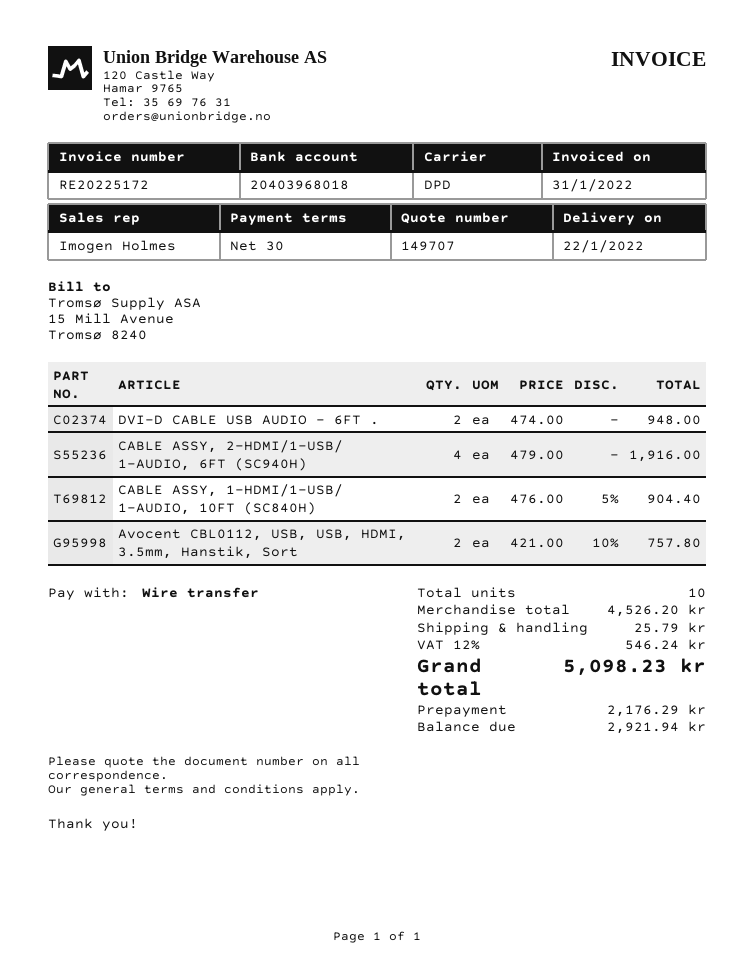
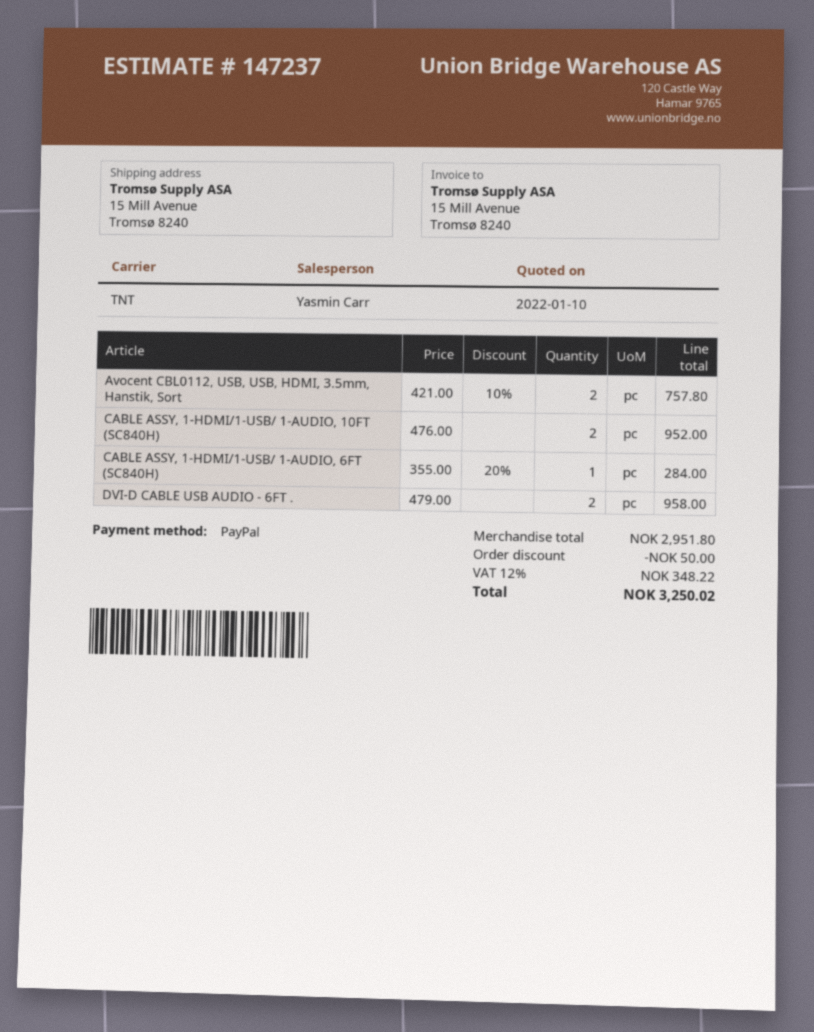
quote number: 149707 -> 147237
sales rep: Imogen Holmes -> Yasmin Carr
payment method: bank transfer -> PayPal
shipping method: DPD -> TNT
DVI-D CABLE USB AUDIO - 6FT .: 2 x 474.00 = 948.00 -> 2 x 479.00 = 958.00
CABLE ASSY, 2-HDMI/1-USB/ 1-AUDIO, 6FT (SC940H): 4 x 479.00 = 1916.00 -> none
CABLE ASSY, 1-HDMI/1-USB/ 1-AUDIO, 10FT (SC840H): 2 x 476.00 - 5% = 904.40 -> 2 x 476.00 = 952.00
CABLE ASSY, 1-HDMI/1-USB/ 1-AUDIO, 6FT (SC840H): none -> 1 x 355.00 - 20% = 284.00
subtotal: 4526.20 -> 2951.80
discount: none -> 50.00
shipping: 25.79 -> none
tax: 12% = 546.24 -> 12% = 348.22
total: 5098.23 -> 3250.02

